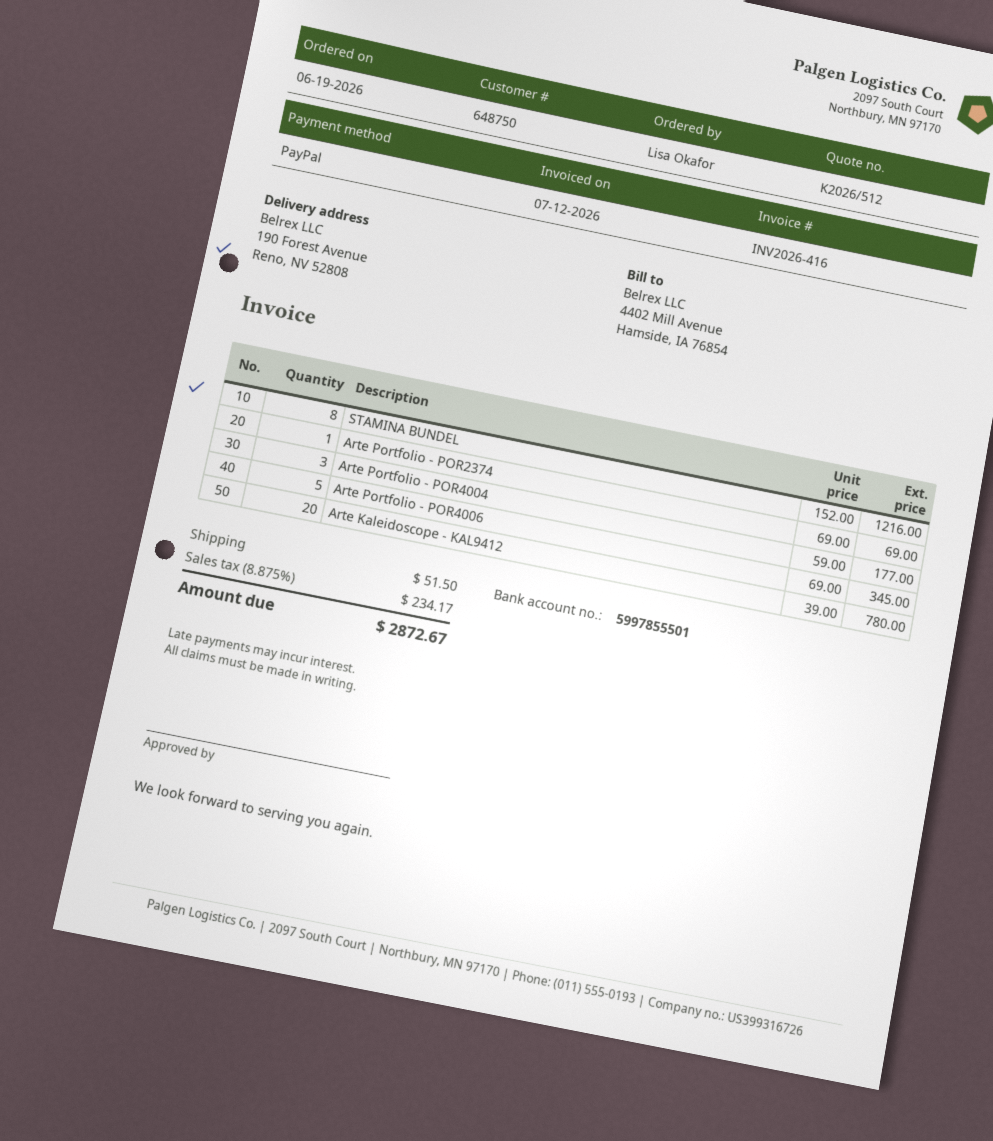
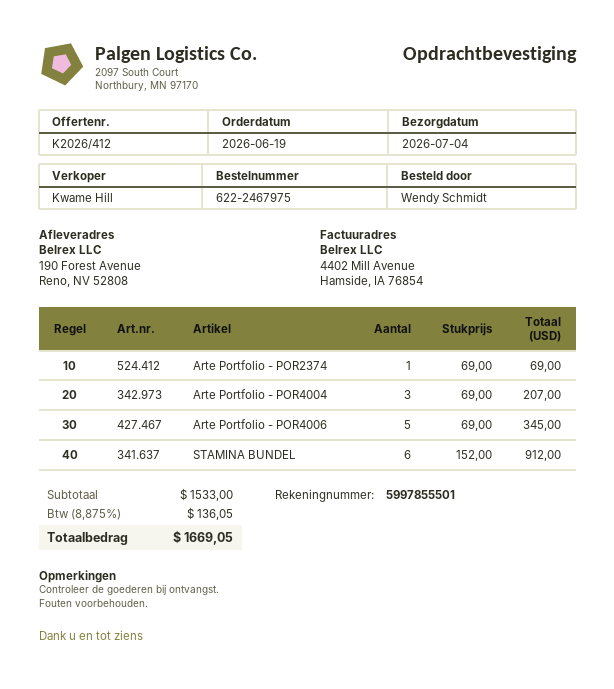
quote number: K2026/512 -> K2026/412
ordered by: Lisa Okafor -> Wendy Schmidt
STAMINA BUNDEL: 8 x 152.00 = 1216.00 -> 6 x 152.00 = 912.00
Arte Portfolio - POR4004: 3 x 59.00 = 177.00 -> 3 x 69.00 = 207.00
Arte Kaleidoscope - KAL9412: 20 x 39.00 = 780.00 -> none
shipping: 51.50 -> none
tax: 8.875% = 234.17 -> 8.875% = 136.05
total: 2872.67 -> 1669.05

